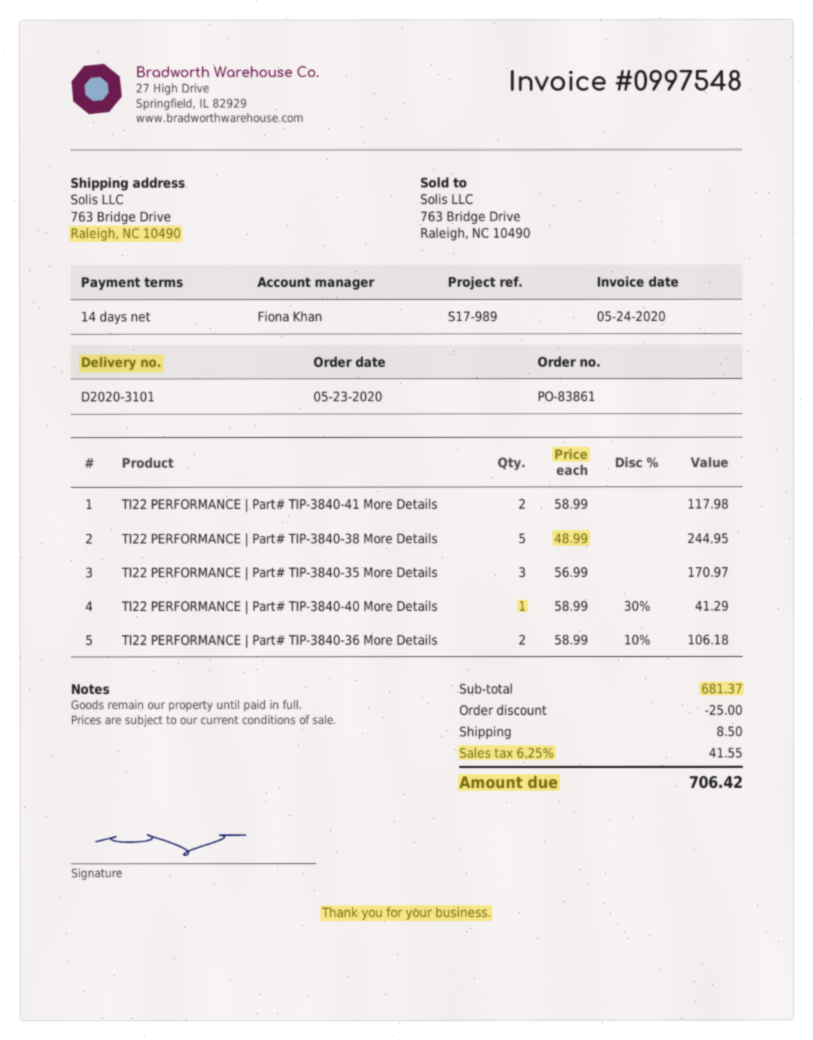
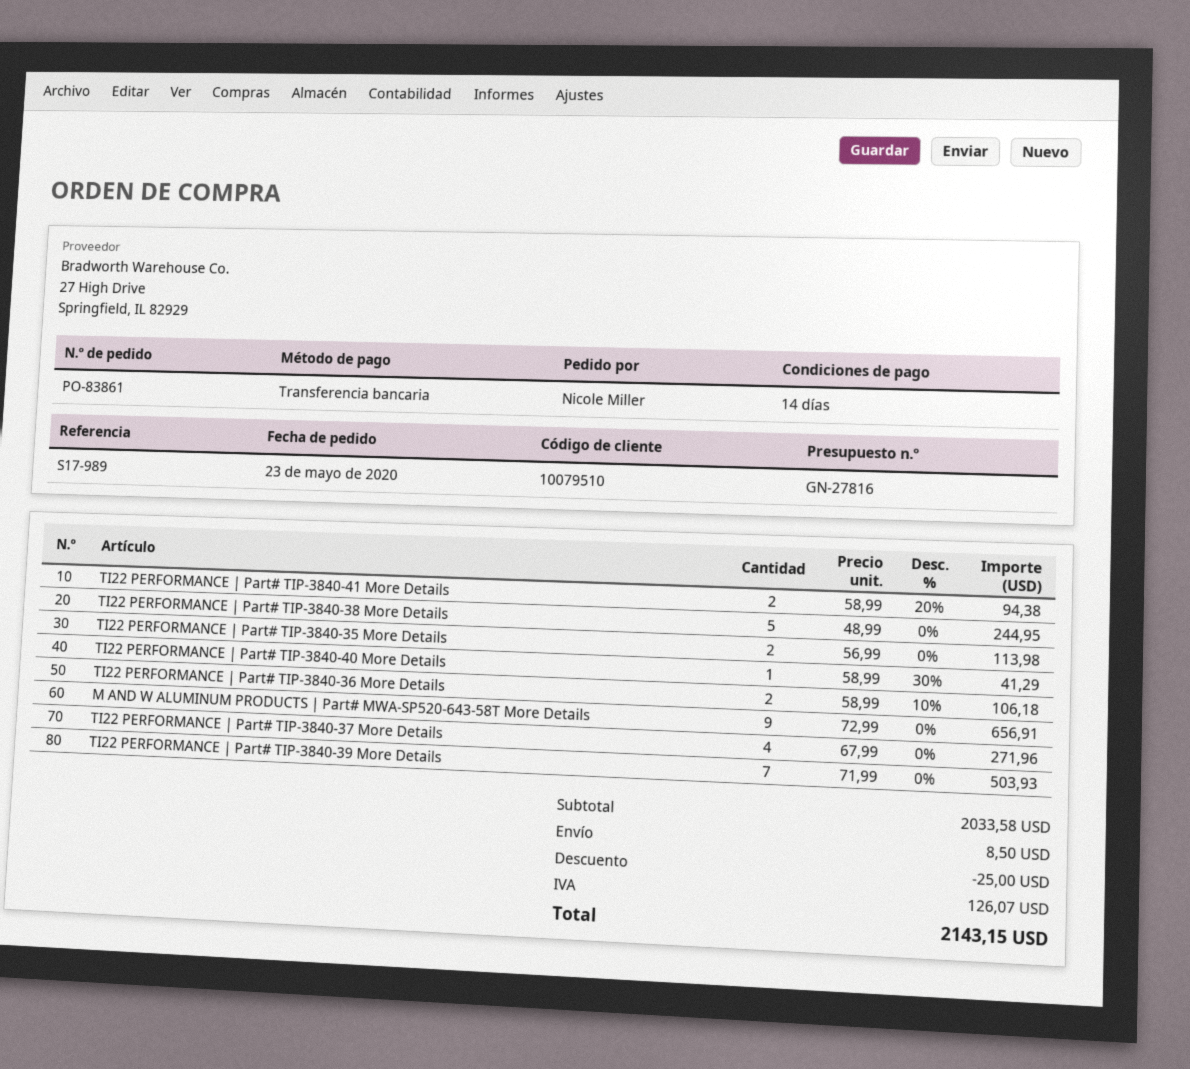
TI22 PERFORMANCE | Part# TIP-3840-41 More Details: 2 x 58.99 = 117.98 -> 2 x 58.99 - 20% = 94.38
TI22 PERFORMANCE | Part# TIP-3840-35 More Details: 3 x 56.99 = 170.97 -> 2 x 56.99 = 113.98
M AND W ALUMINUM PRODUCTS | Part# MWA-SP520-643-58T More Details: none -> 9 x 72.99 = 656.91
TI22 PERFORMANCE | Part# TIP-3840-37 More Details: none -> 4 x 67.99 = 271.96
TI22 PERFORMANCE | Part# TIP-3840-39 More Details: none -> 7 x 71.99 = 503.93
subtotal: 681.37 -> 2033.58
tax: 41.55 -> 126.07
total: 706.42 -> 2143.15

